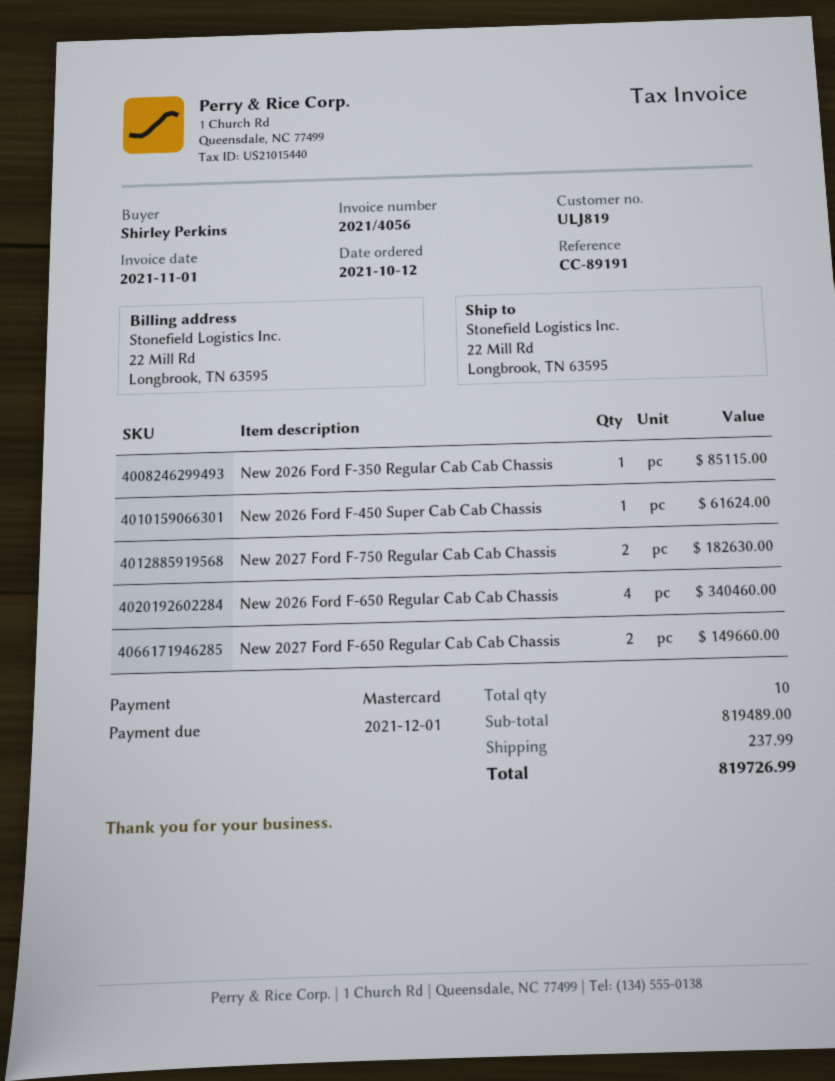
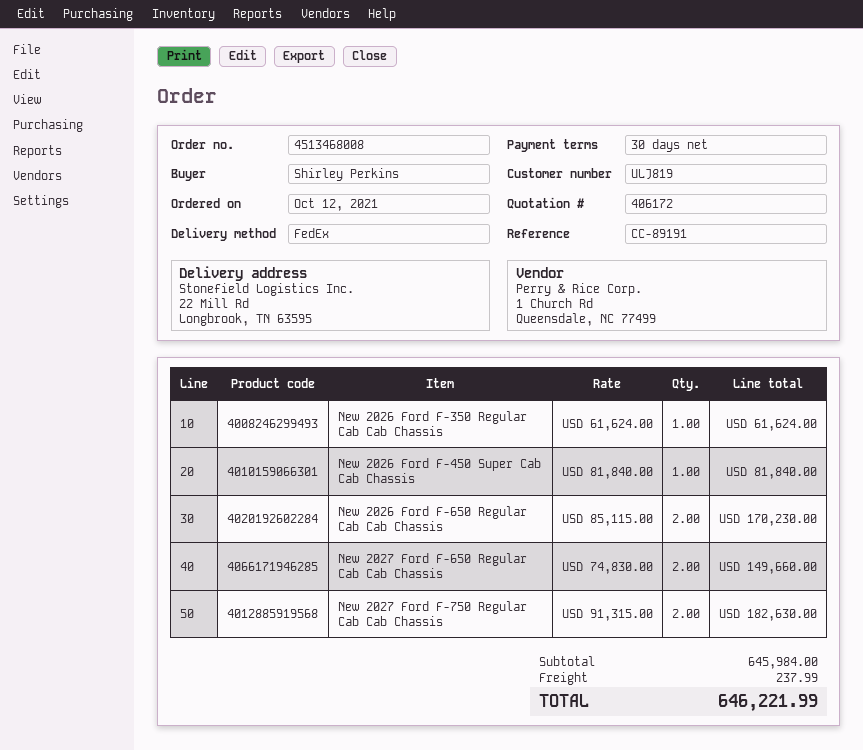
New 2026 Ford F-350 Regular Cab Cab Chassis: 1 for 85115.00 -> 1 for 61624.00
New 2026 Ford F-450 Super Cab Cab Chassis: 1 for 61624.00 -> 1 for 81840.00
New 2026 Ford F-650 Regular Cab Cab Chassis: 4 for 340460.00 -> 2 for 170230.00
subtotal: 819489.00 -> 645984.00
total: 819726.99 -> 646221.99

